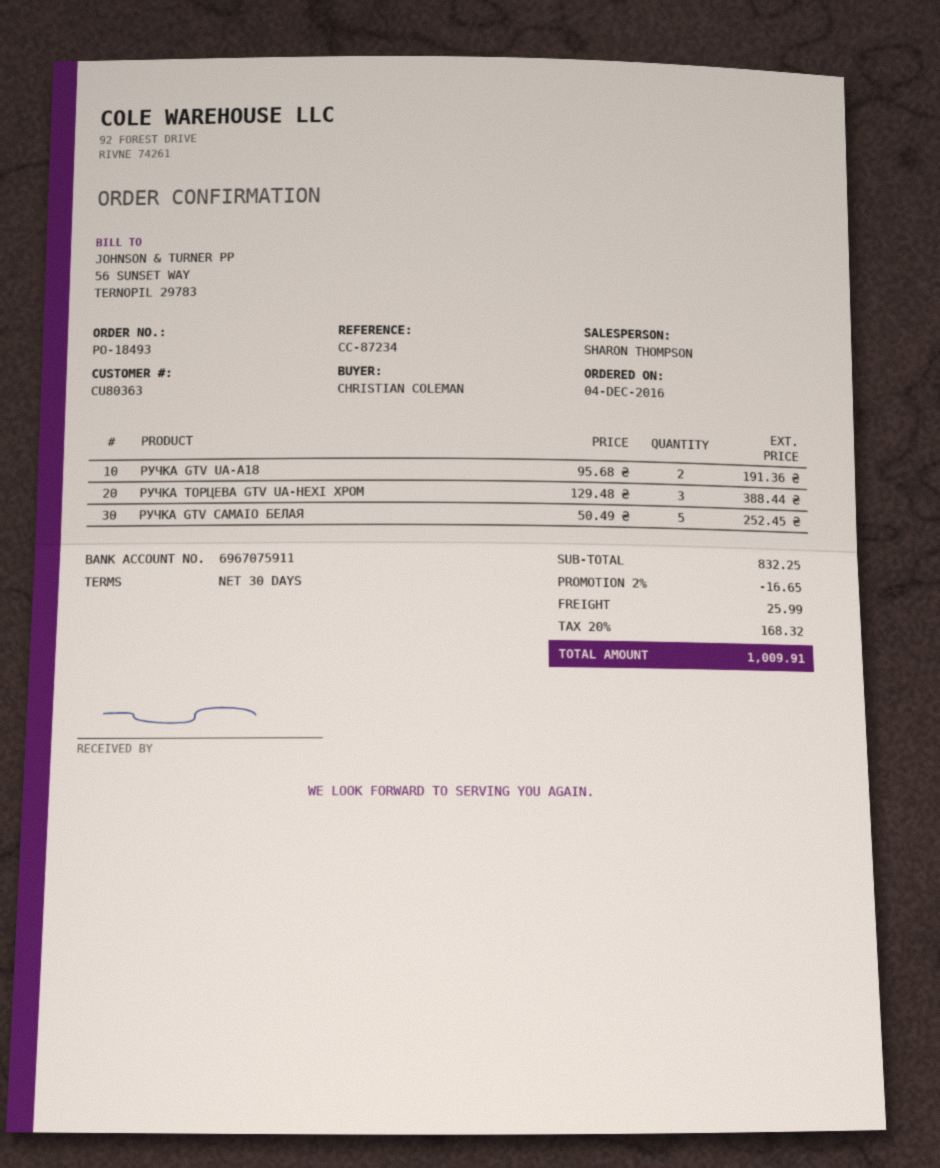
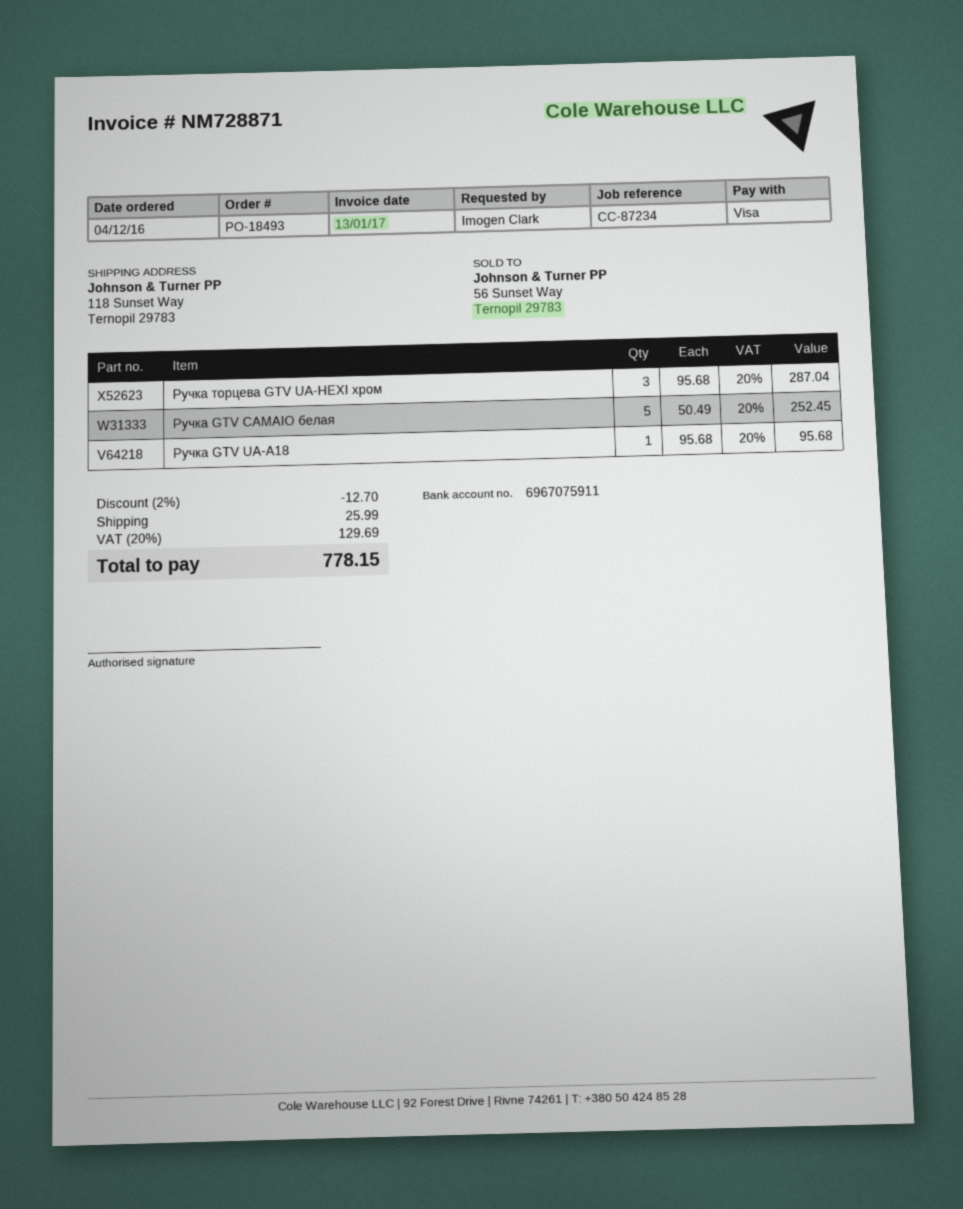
ordered by: CHRISTIAN COLEMAN -> Imogen Clark
РУЧКА GTV UA-A18: 2 x 95.68 = 191.36 -> 1 x 95.68 = 95.68
РУЧКА ТОРЦЕВА GTV UA-HEXI ХРОМ: 3 x 129.48 = 388.44 -> 3 x 95.68 = 287.04
discount: 2% = 16.65 -> 2% = 12.70
tax: 20% = 168.32 -> 20% = 129.69
total: 1009.91 -> 778.15

